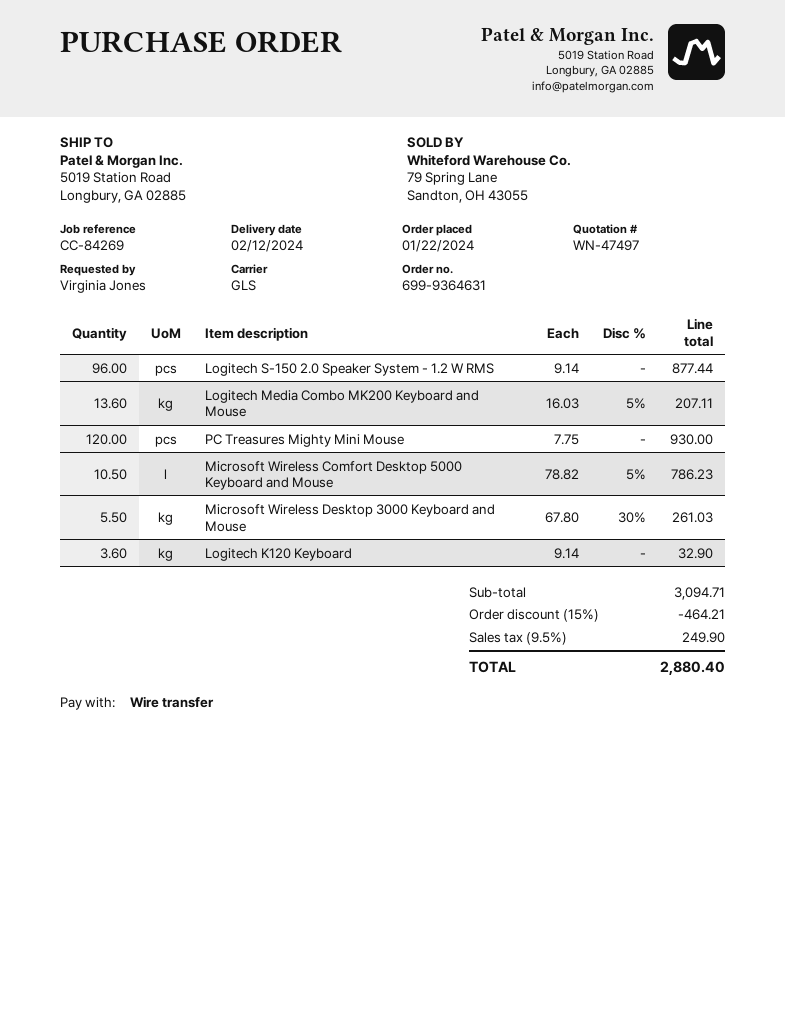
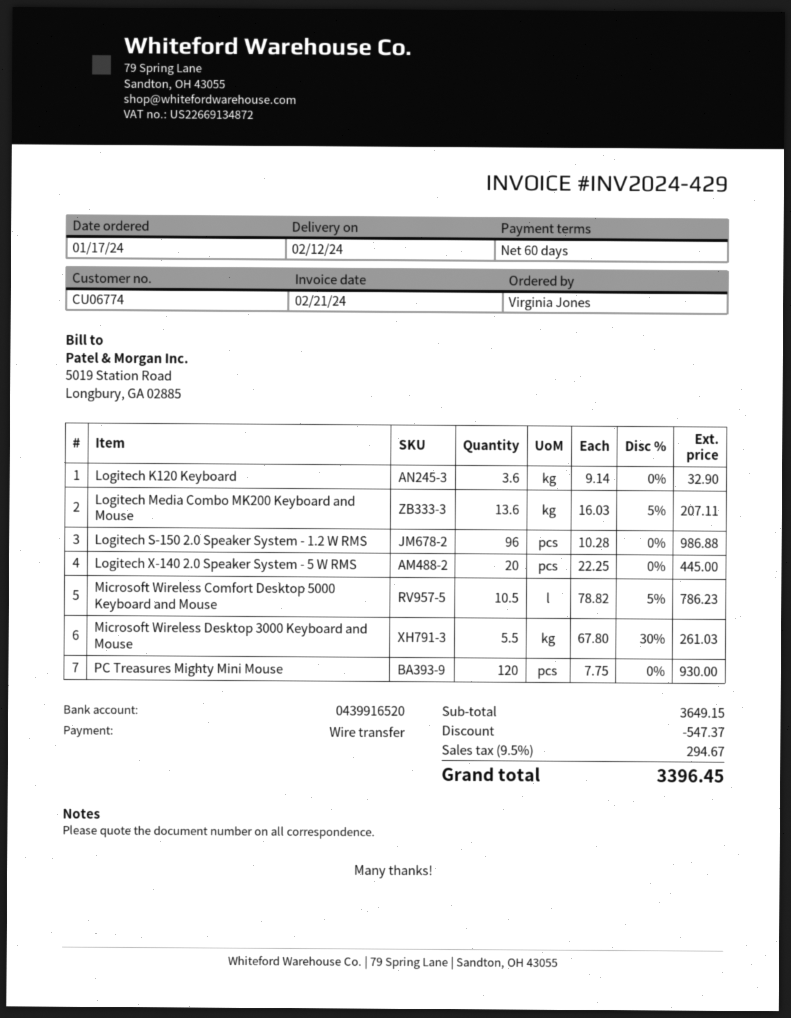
order date: 2024-01-22 -> 2024-01-17
Logitech S-150 2.0 Speaker System - 1.2 W RMS: 96 x 9.14 = 877.44 -> 96 x 10.28 = 986.88
Logitech X-140 2.0 Speaker System - 5 W RMS: none -> 20 x 22.25 = 445.00
subtotal: 3094.71 -> 3649.15
discount: 464.21 -> 547.37
tax: 9.5% = 249.90 -> 9.5% = 294.67
total: 2880.40 -> 3396.45

